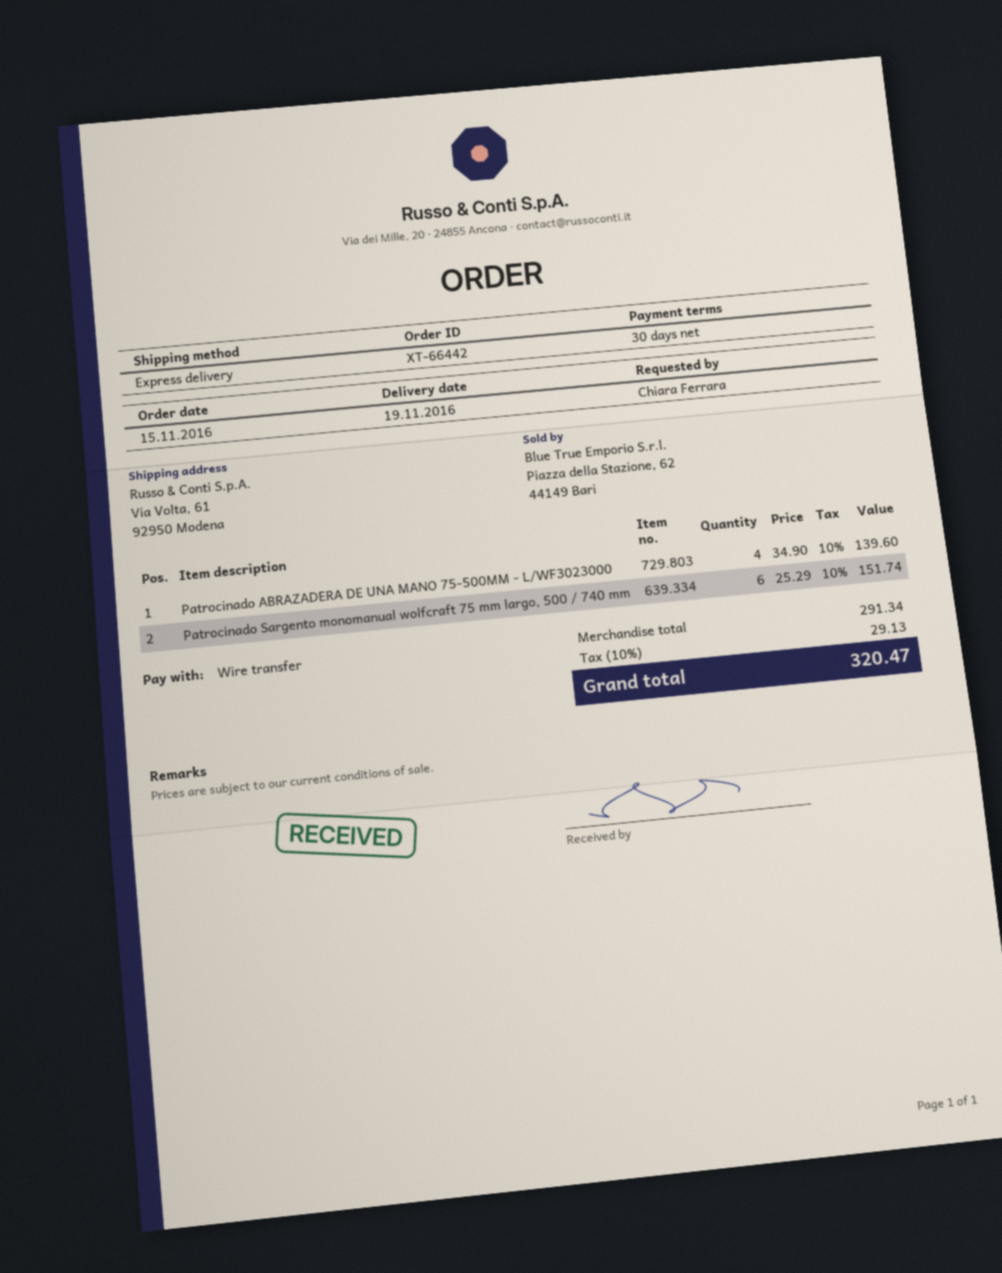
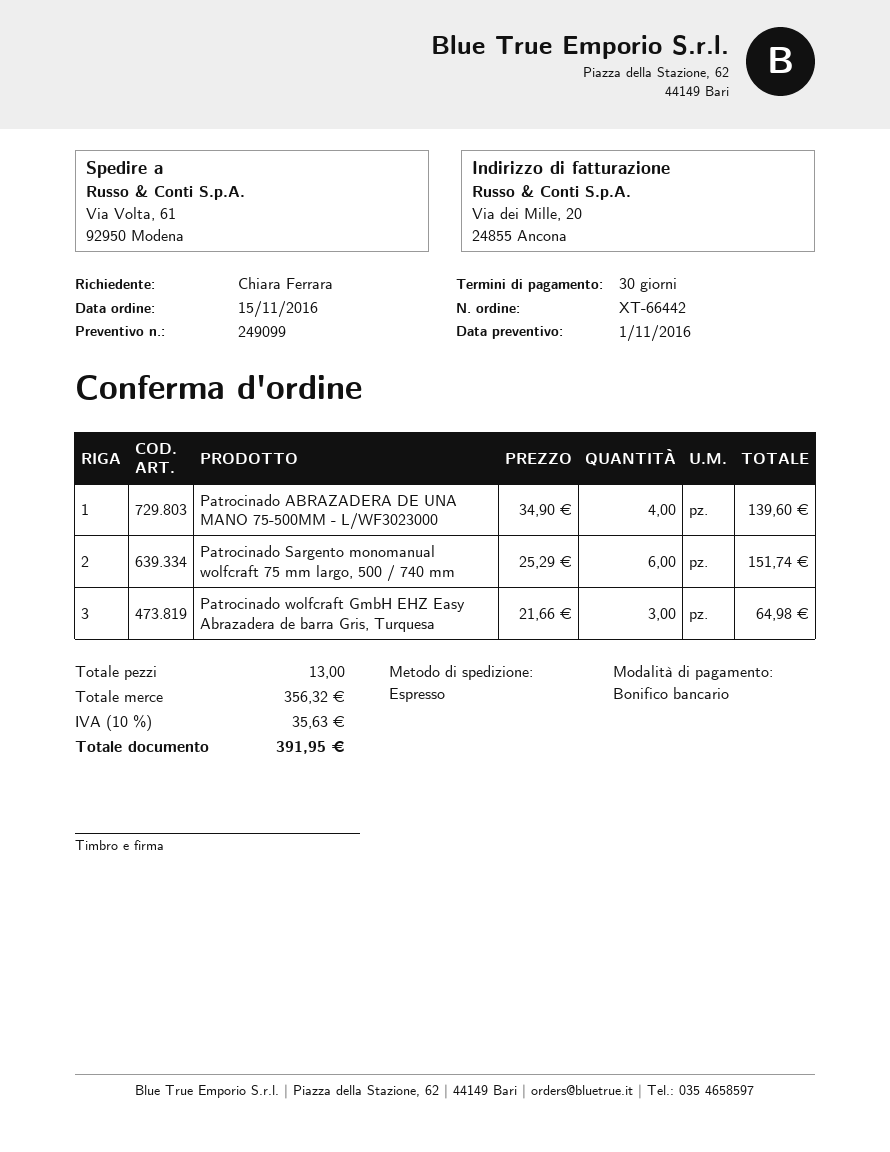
Patrocinado wolfcraft GmbH EHZ Easy Abrazadera de barra Gris, Turquesa: none -> 3 x 21.66 = 64.98
subtotal: 291.34 -> 356.32
tax: 10% = 29.13 -> 10% = 35.63
total: 320.47 -> 391.95

